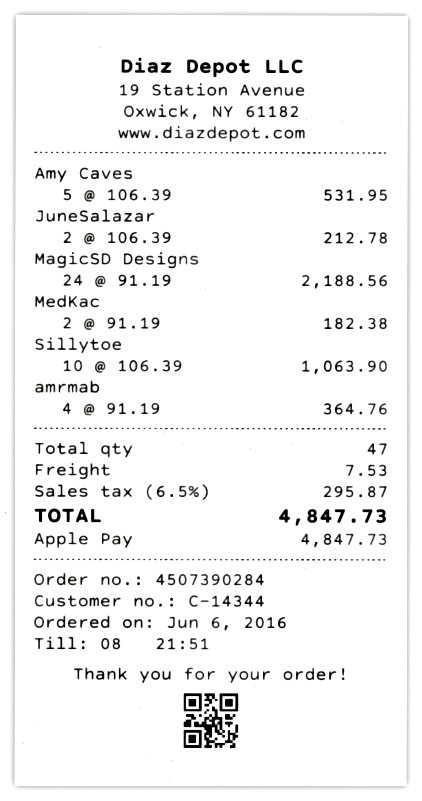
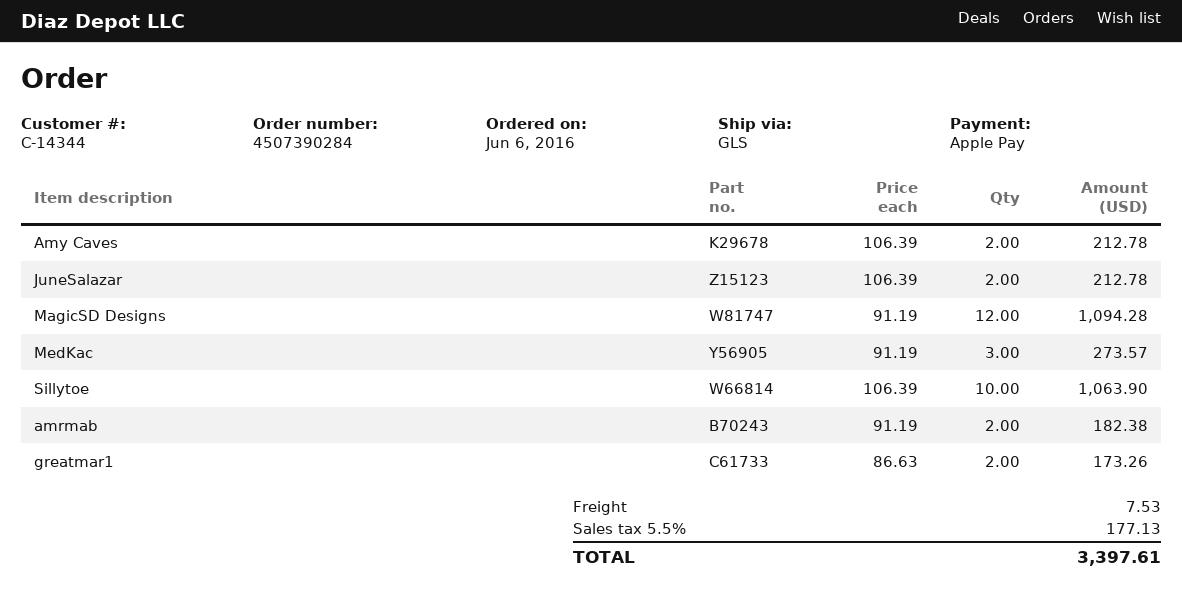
Amy Caves: 5 x 106.39 = 531.95 -> 2 x 106.39 = 212.78
MagicSD Designs: 24 x 91.19 = 2188.56 -> 12 x 91.19 = 1094.28
MedKac: 2 x 91.19 = 182.38 -> 3 x 91.19 = 273.57
amrmab: 4 x 91.19 = 364.76 -> 2 x 91.19 = 182.38
greatmar1: none -> 2 x 86.63 = 173.26
tax: 6.5% = 295.87 -> 5.5% = 177.13
total: 4847.73 -> 3397.61

